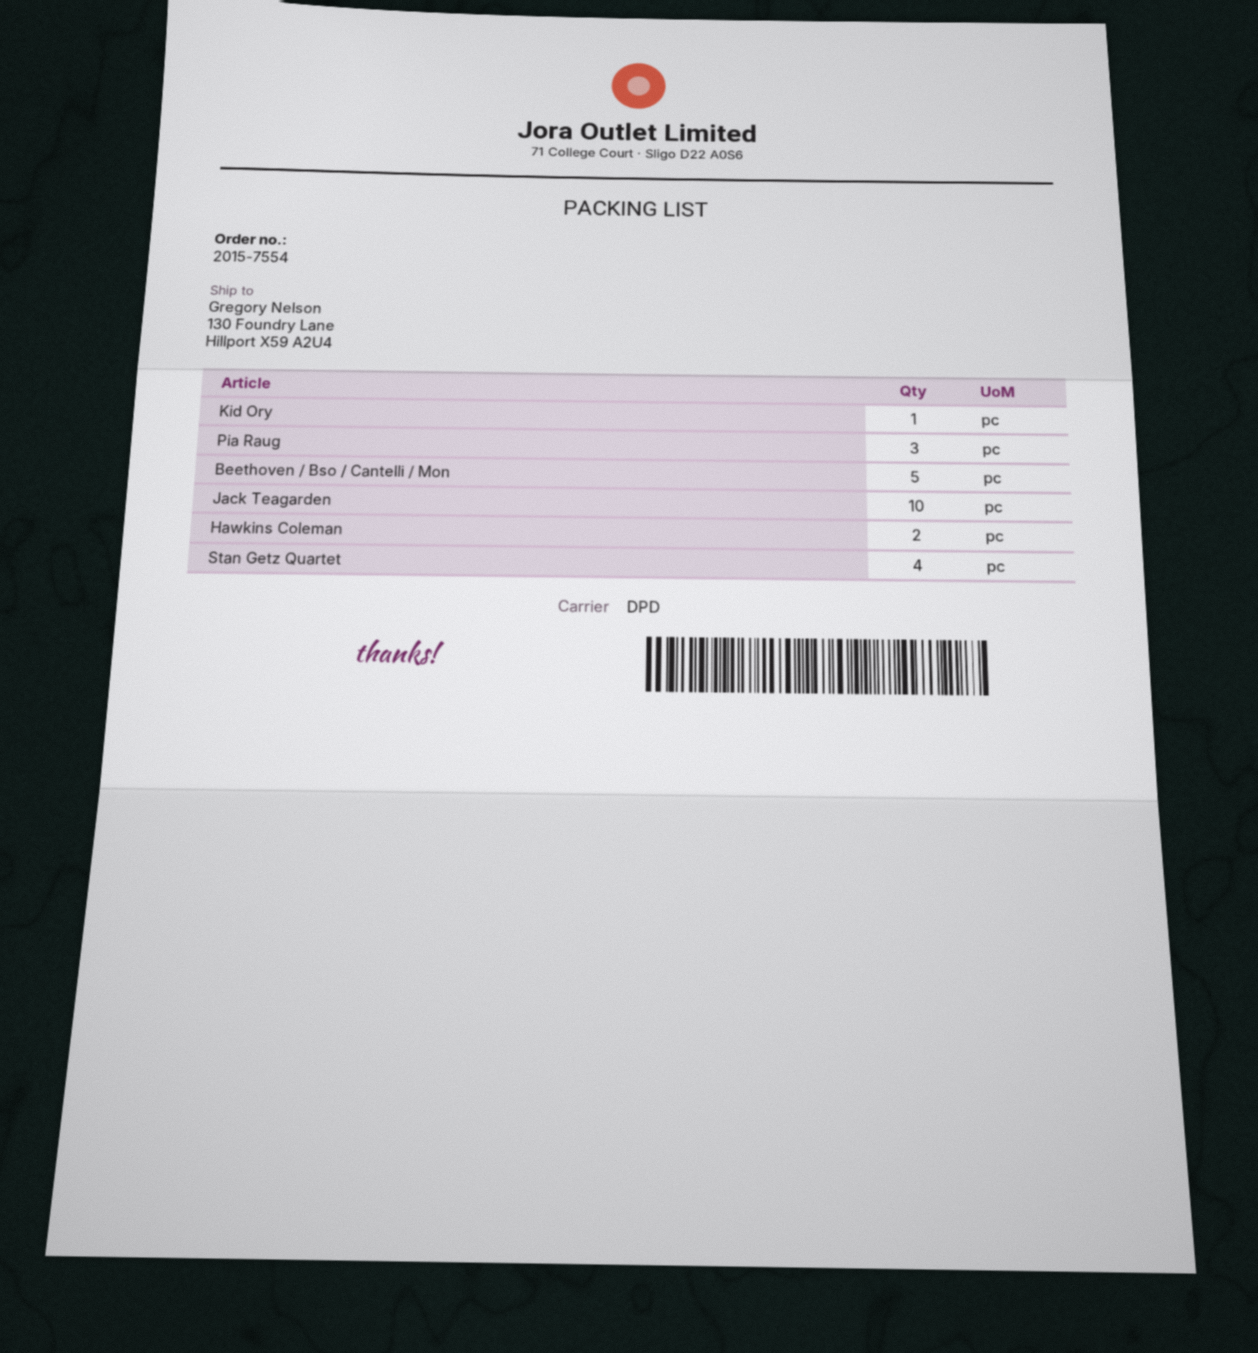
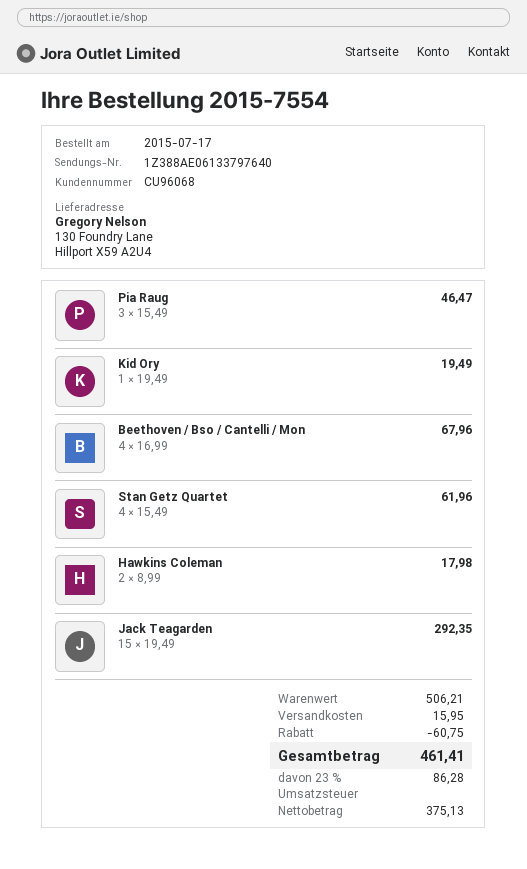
Beethoven / Bso / Cantelli / Mon: 5 -> 4
Jack Teagarden: 10 -> 15

